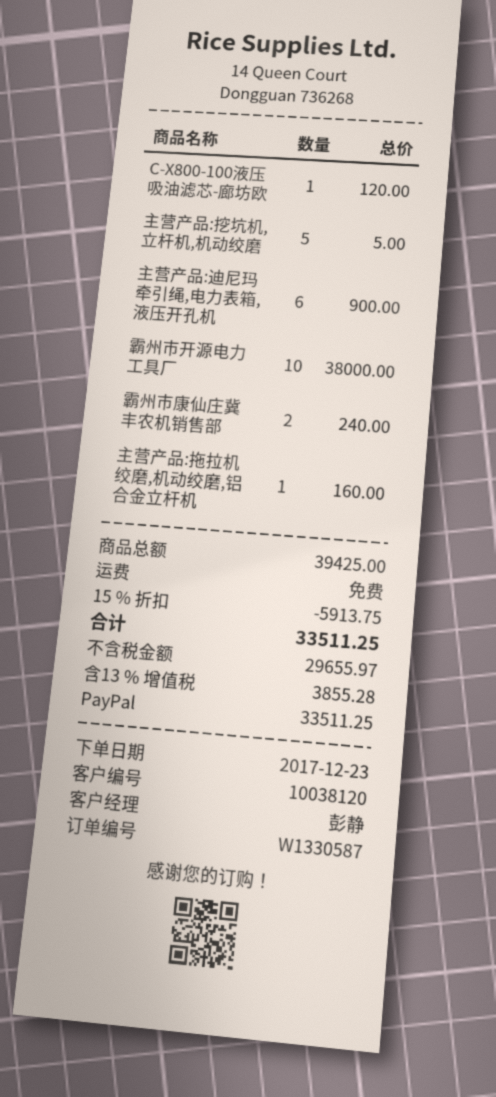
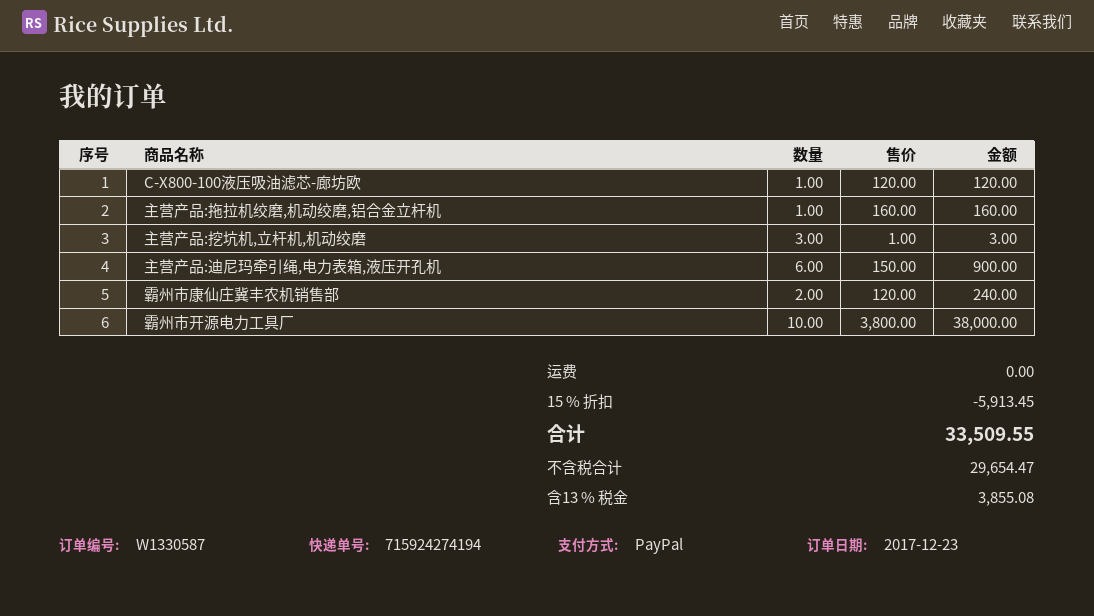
主营产品:挖坑机,立杆机,机动绞磨: 5 for 5.00 -> 3 for 3.00
discount: 15% = 5913.75 -> 15% = 5913.45
net: 29655.97 -> 29654.47
tax: 13% = 3855.28 -> 13% = 3855.08
total: 33511.25 -> 33509.55

